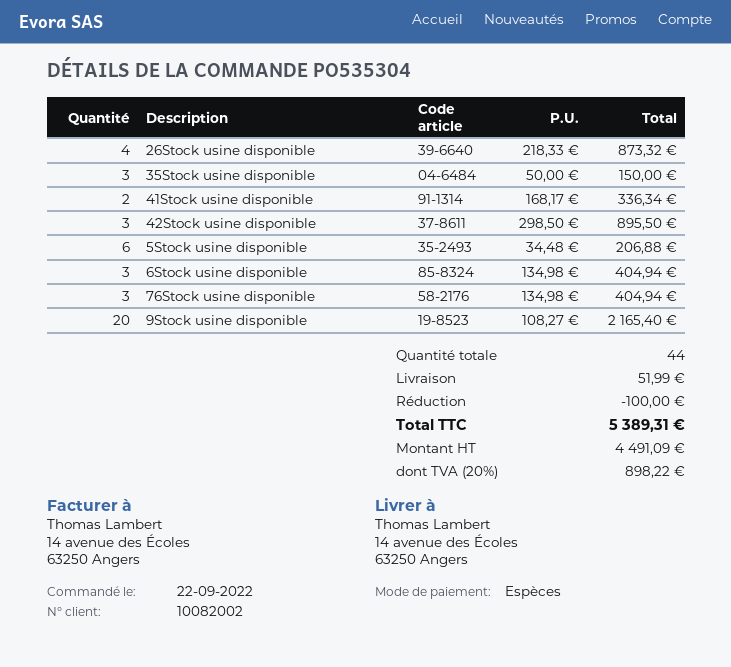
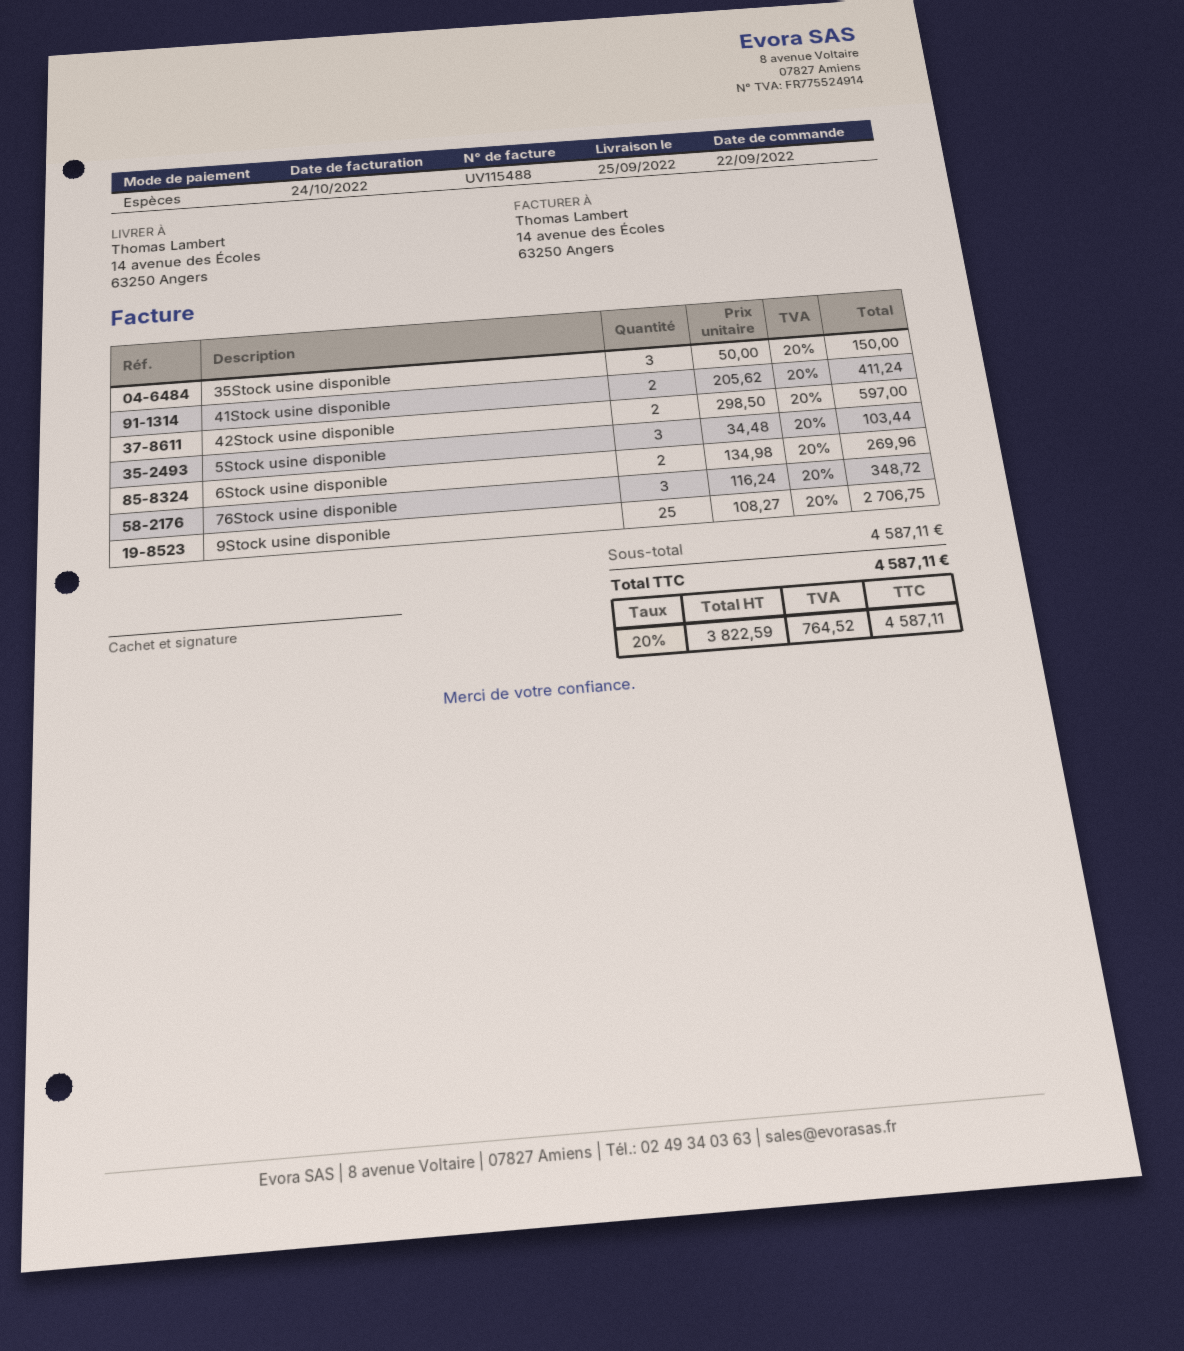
26Stock usine disponible: 4 x 218.33 = 873.32 -> none
41Stock usine disponible: 2 x 168.17 = 336.34 -> 2 x 205.62 = 411.24
42Stock usine disponible: 3 x 298.50 = 895.50 -> 2 x 298.50 = 597.00
5Stock usine disponible: 6 x 34.48 = 206.88 -> 3 x 34.48 = 103.44
6Stock usine disponible: 3 x 134.98 = 404.94 -> 2 x 134.98 = 269.96
76Stock usine disponible: 3 x 134.98 = 404.94 -> 3 x 116.24 = 348.72
9Stock usine disponible: 20 x 108.27 = 2165.40 -> 25 x 108.27 = 2706.75
discount: 100.00 -> none
shipping: 51.99 -> none
net: 4491.09 -> 3822.59
tax: 20% = 898.22 -> 20% = 764.52
total: 5389.31 -> 4587.11

